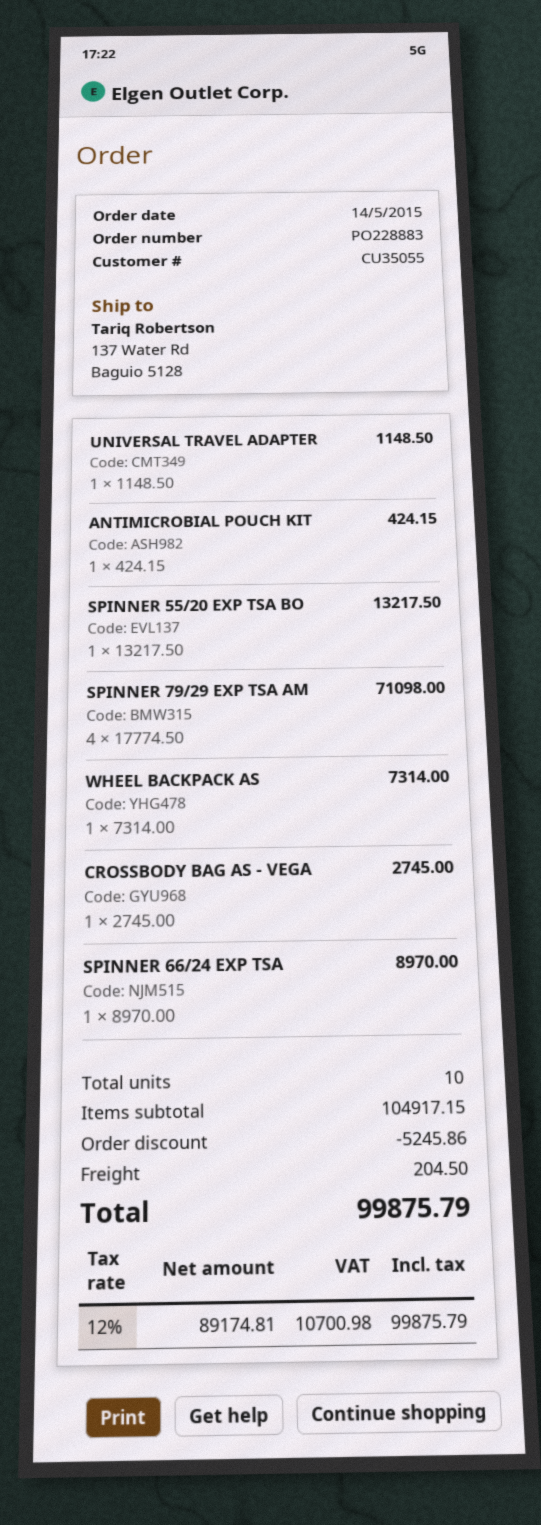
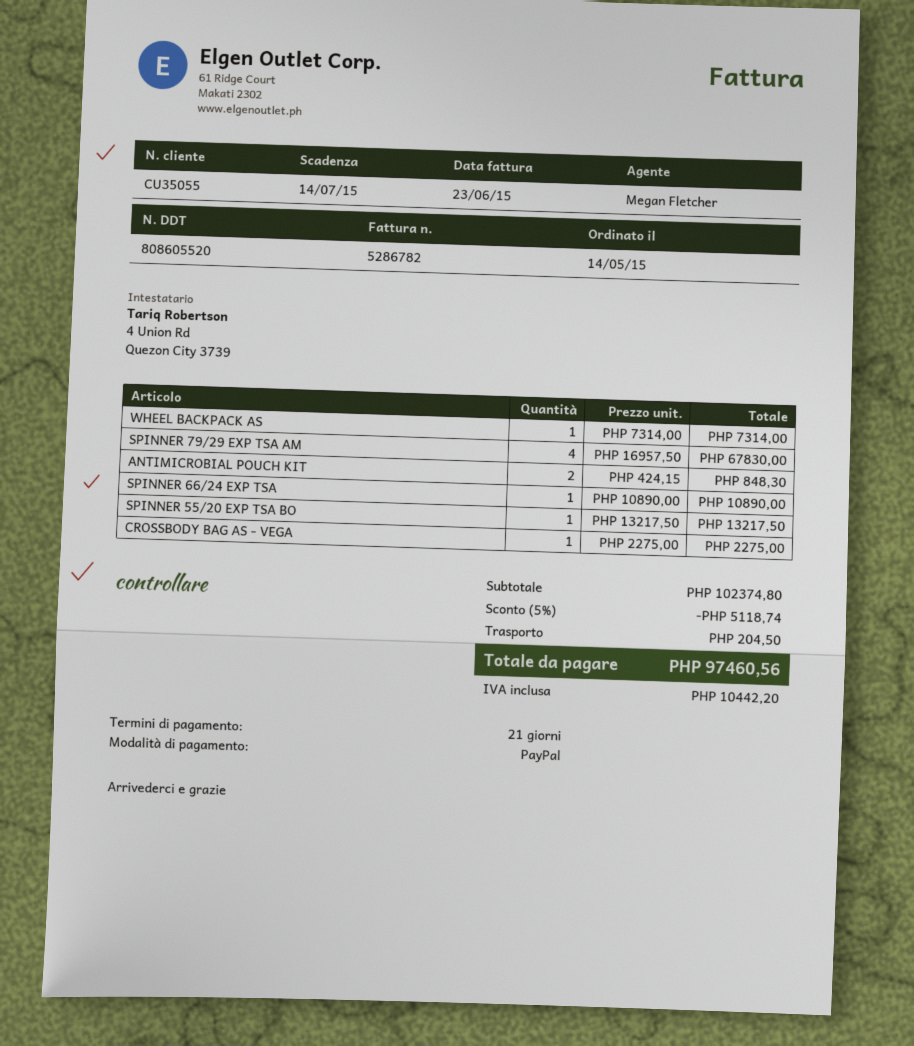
UNIVERSAL TRAVEL ADAPTER: 1 x 1148.50 = 1148.50 -> none
ANTIMICROBIAL POUCH KIT: 1 x 424.15 = 424.15 -> 2 x 424.15 = 848.30
SPINNER 79/29 EXP TSA AM: 4 x 17774.50 = 71098.00 -> 4 x 16957.50 = 67830.00
CROSSBODY BAG AS - VEGA: 1 x 2745.00 = 2745.00 -> 1 x 2275.00 = 2275.00
SPINNER 66/24 EXP TSA: 1 x 8970.00 = 8970.00 -> 1 x 10890.00 = 10890.00
subtotal: 104917.15 -> 102374.80
discount: 5245.86 -> 5118.74
tax: 10700.98 -> 10442.20
total: 99875.79 -> 97460.56

